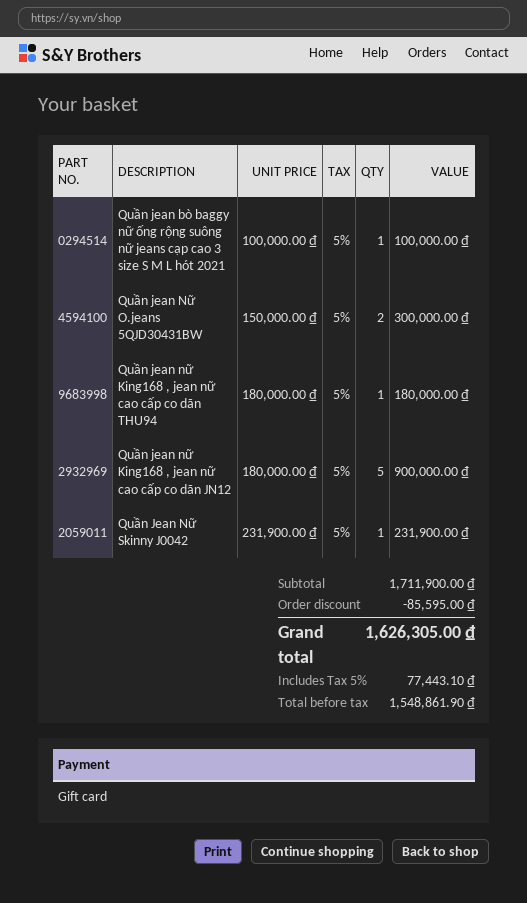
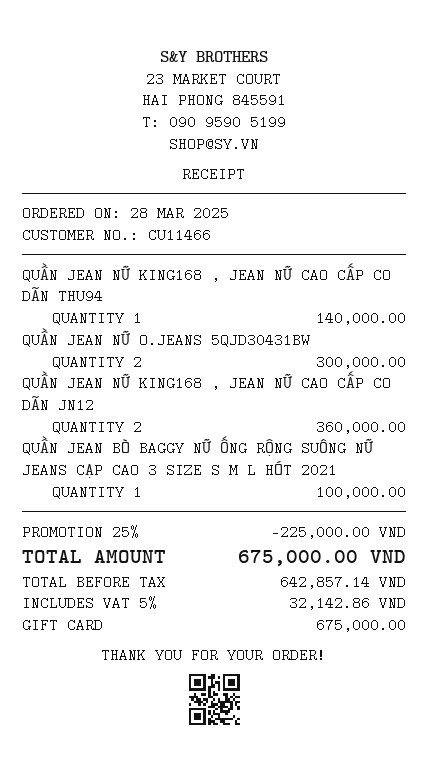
Quần jean nữ King168 , jean nữ cao cấp co dãn THU94: 1 for 180000.00 -> 1 for 140000.00
Quần jean nữ King168 , jean nữ cao cấp co dãn JN12: 5 for 900000.00 -> 2 for 360000.00
Quần Jean Nữ Skinny J0042: 1 for 231900.00 -> none
discount: 85595.00 -> 225000.00
net: 1548861.90 -> 642857.14
tax: 5% = 77443.10 -> 5% = 32142.86
total: 1626305.00 -> 675000.00

